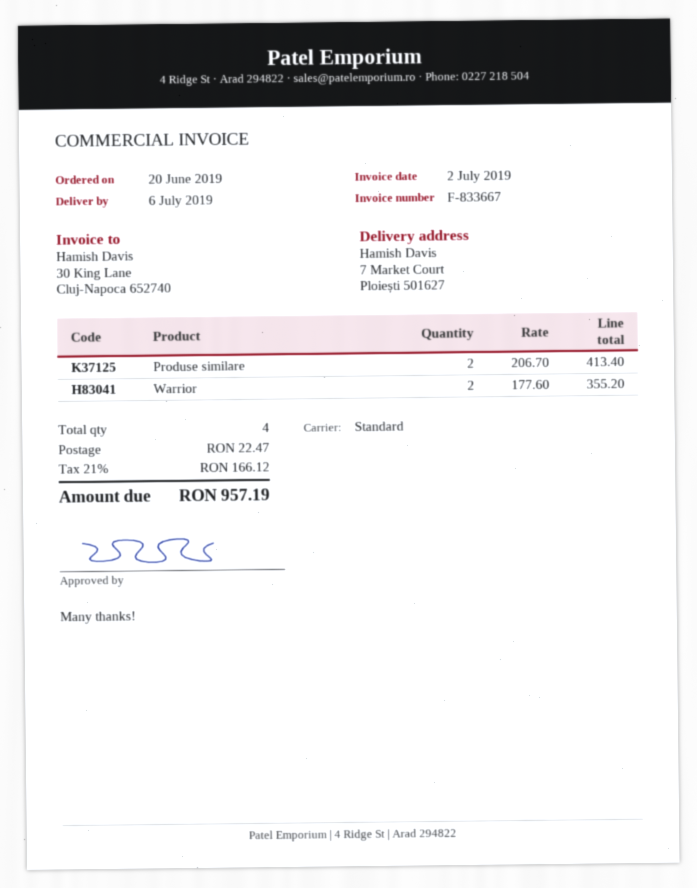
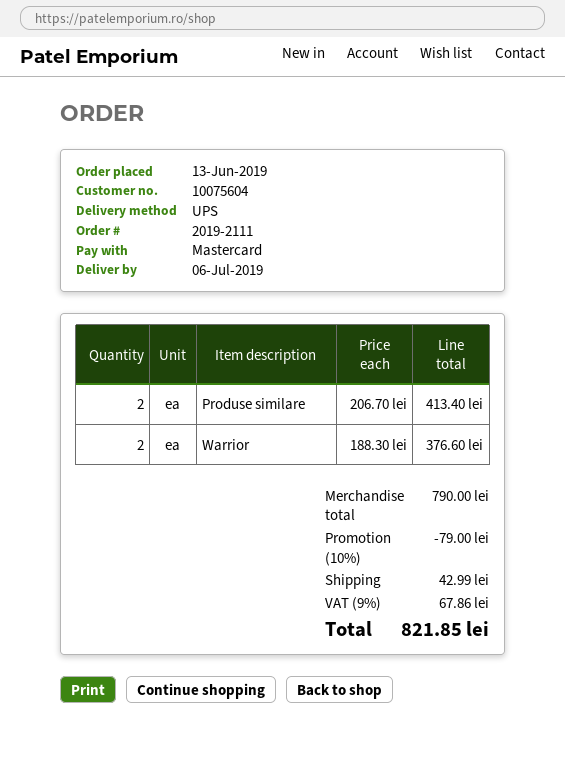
order date: 2019-06-20 -> 2019-06-13
shipping method: standard -> UPS
Warrior: 2 x 177.60 = 355.20 -> 2 x 188.30 = 376.60
discount: none -> 10% = 79.00
shipping: 22.47 -> 42.99
tax: 21% = 166.12 -> 9% = 67.86
total: 957.19 -> 821.85

